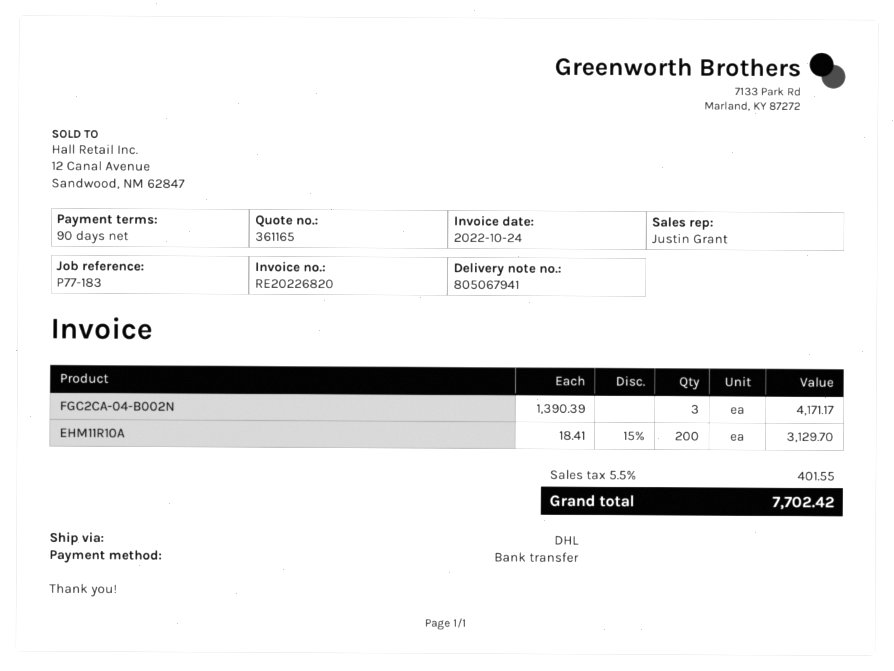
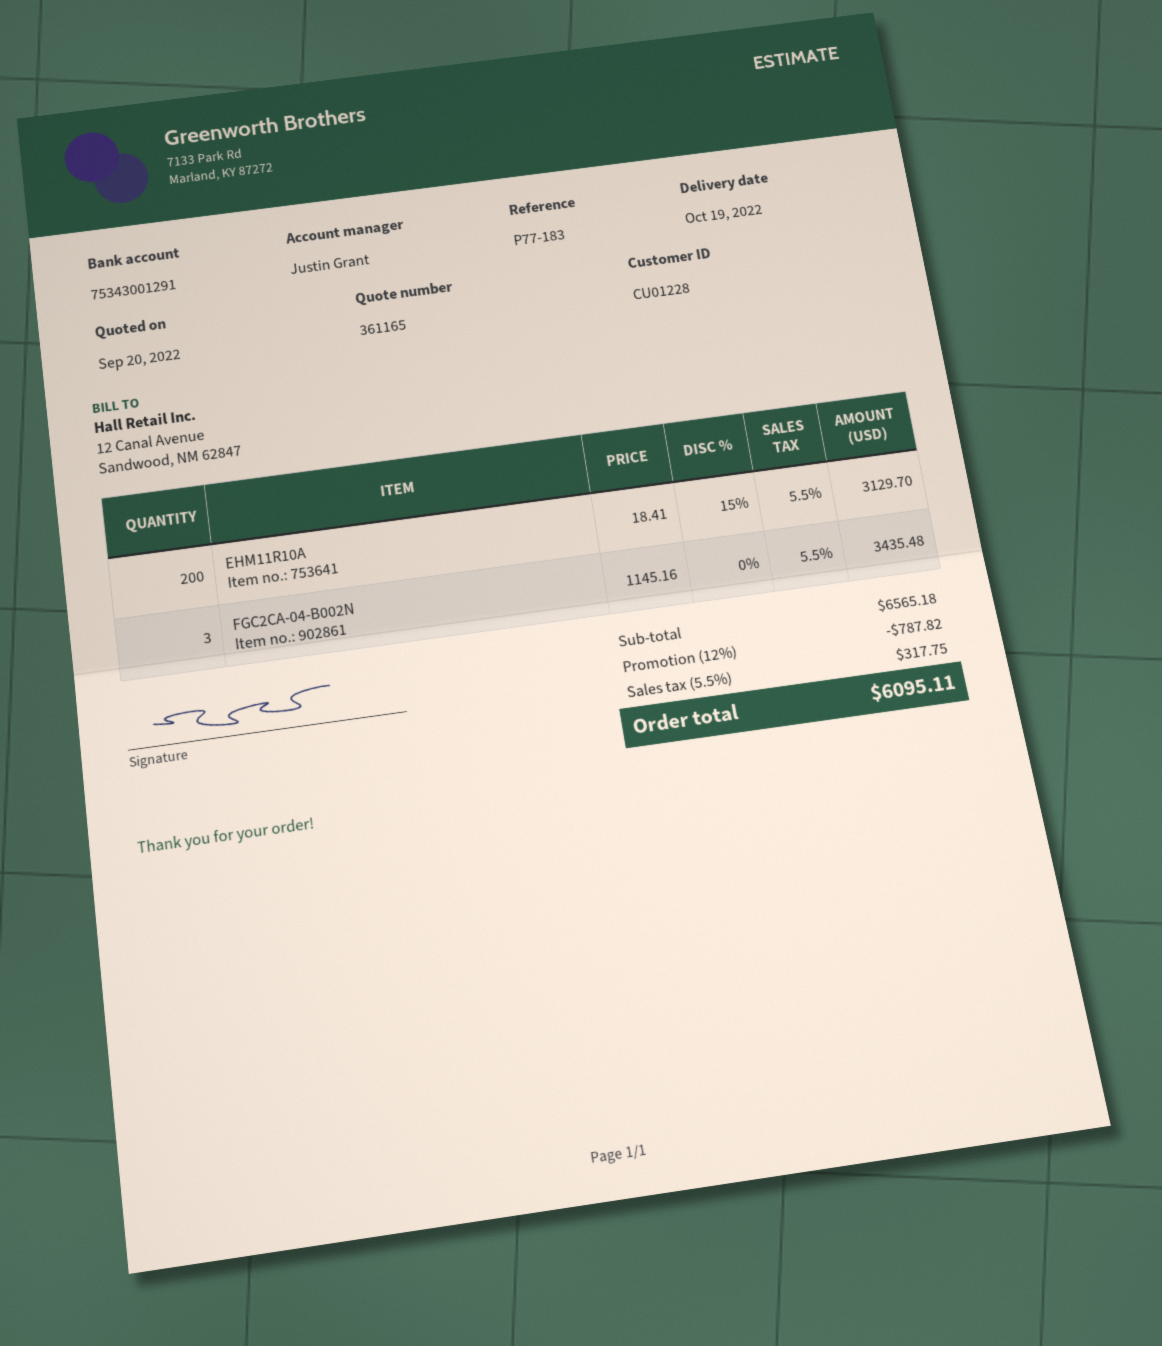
FGC2CA-04-B002N: 3 x 1390.39 = 4171.17 -> 3 x 1145.16 = 3435.48
discount: none -> 12% = 787.82
tax: 5.5% = 401.55 -> 5.5% = 317.75
total: 7702.42 -> 6095.11

